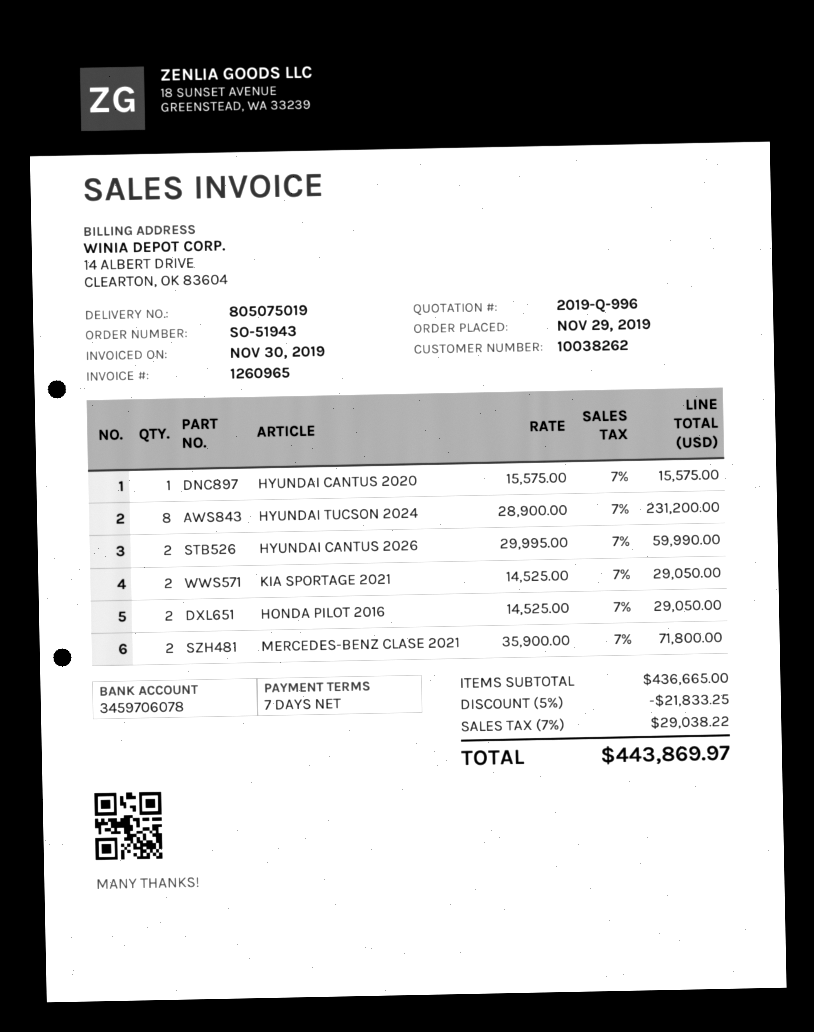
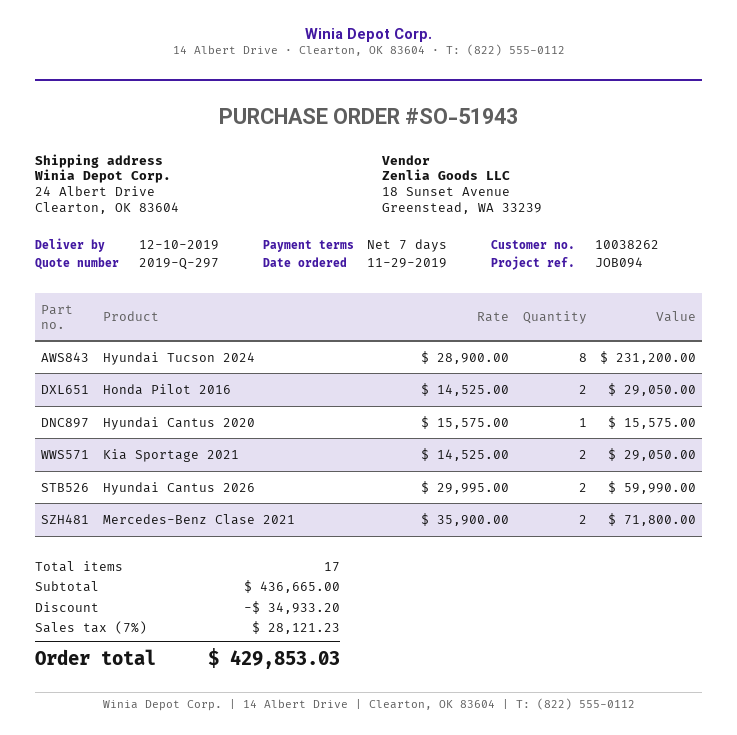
quote number: 2019-Q-996 -> 2019-Q-297
discount: 21833.25 -> 34933.20
tax: 7% = 29038.22 -> 7% = 28121.23
total: 443869.97 -> 429853.03

